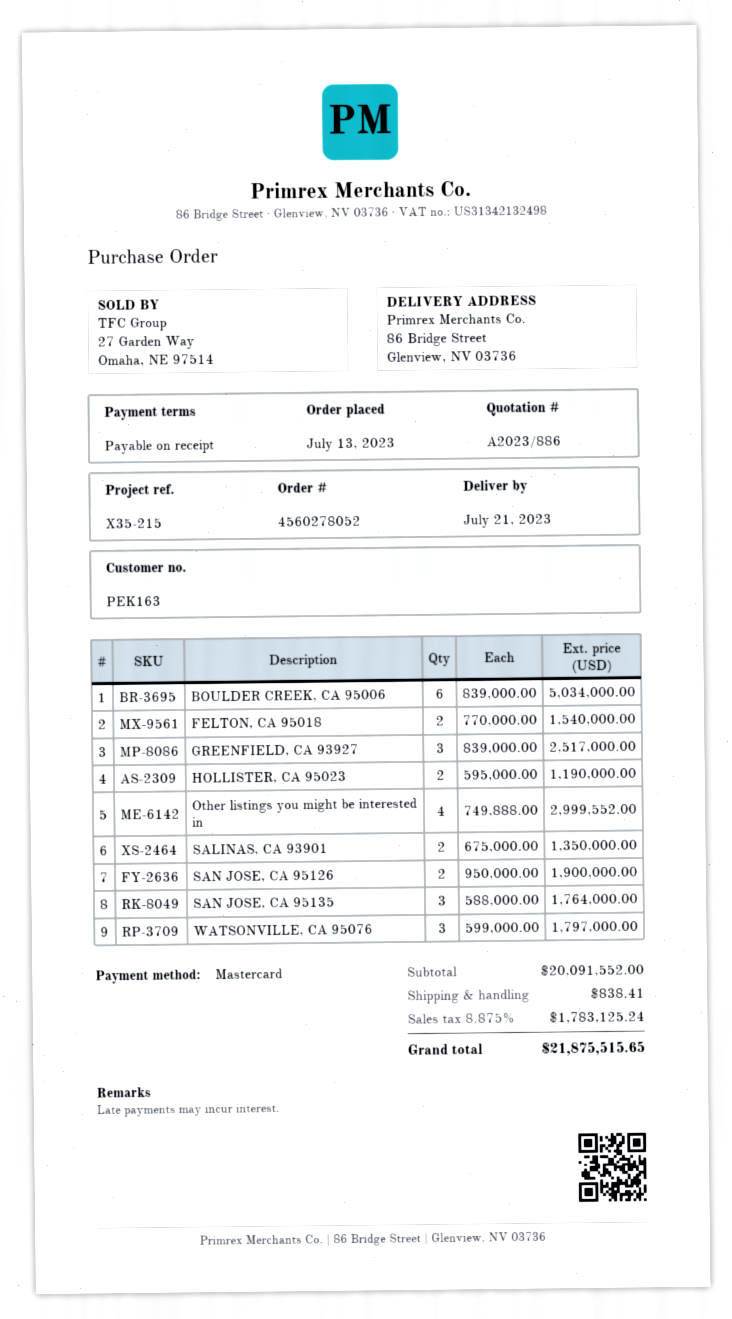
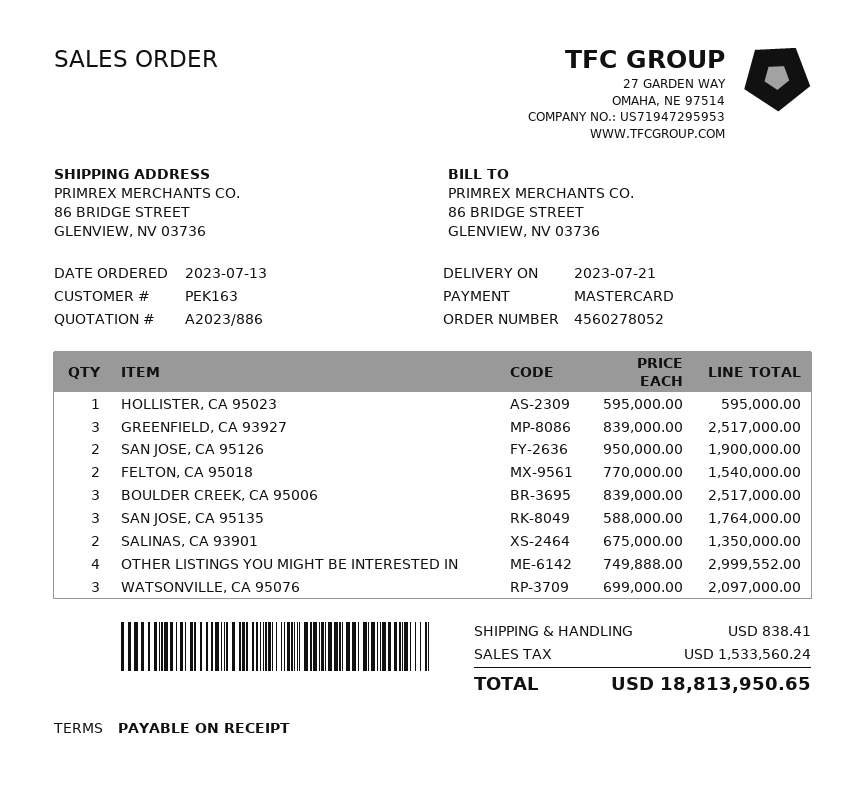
BOULDER CREEK, CA 95006: 6 x 839000.00 = 5034000.00 -> 3 x 839000.00 = 2517000.00
HOLLISTER, CA 95023: 2 x 595000.00 = 1190000.00 -> 1 x 595000.00 = 595000.00
WATSONVILLE, CA 95076: 3 x 599000.00 = 1797000.00 -> 3 x 699000.00 = 2097000.00
tax: 1783125.24 -> 1533560.24
total: 21875515.65 -> 18813950.65

